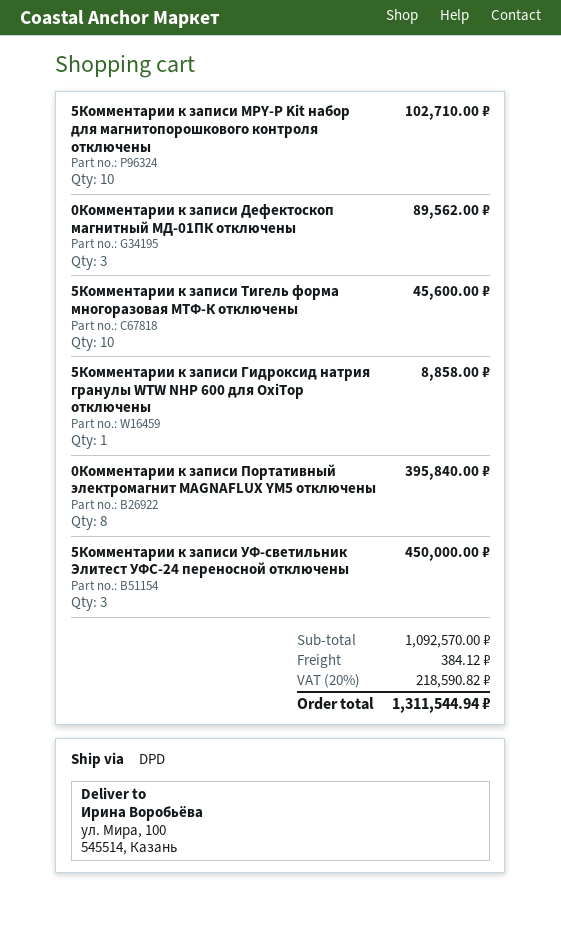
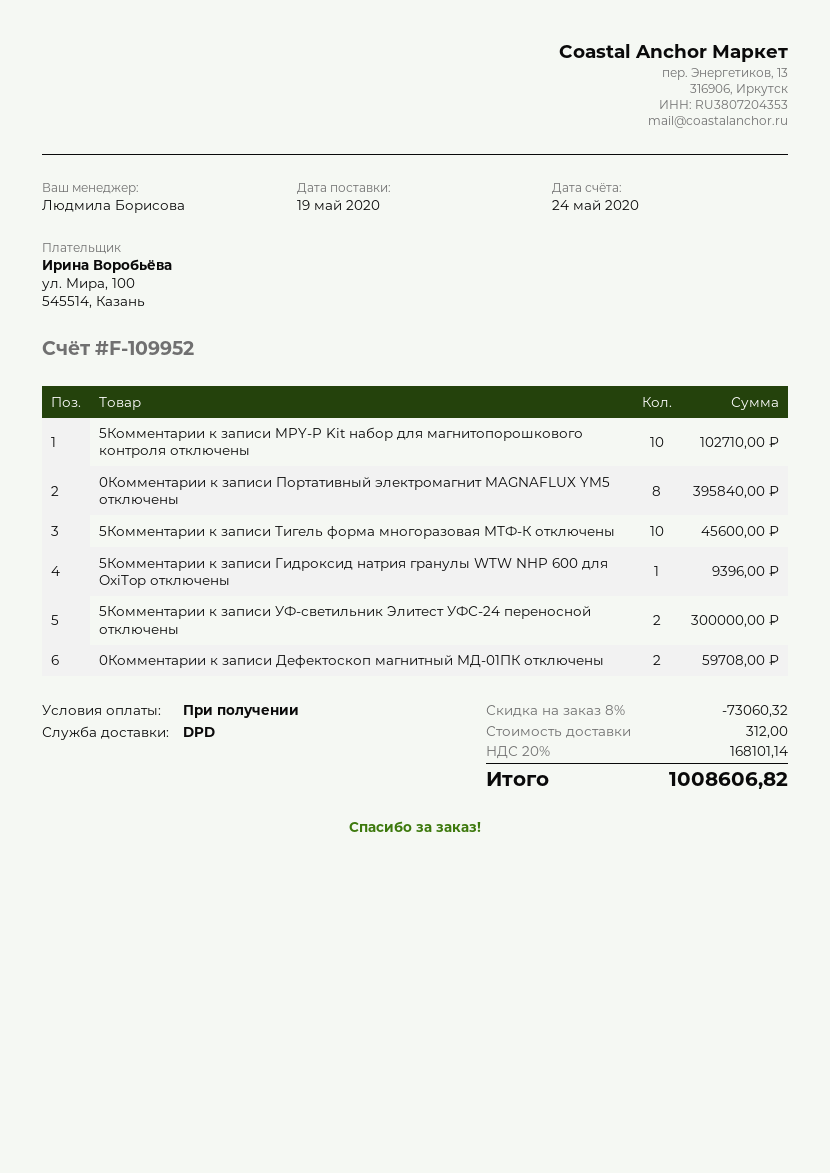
0Комментарии к записи Дефектоскоп магнитный МД-01ПК отключены: 3 for 89562.00 -> 2 for 59708.00
5Комментарии к записи Гидроксид натрия гранулы WTW NHP 600 для OxiTop отключены: 1 for 8858.00 -> 1 for 9396.00
5Комментарии к записи УФ-светильник Элитест УФС-24 переносной отключены: 3 for 450000.00 -> 2 for 300000.00
discount: none -> 8% = 73060.32
shipping: 384.12 -> 312.00
tax: 20% = 218590.82 -> 20% = 168101.14
total: 1311544.94 -> 1008606.82

